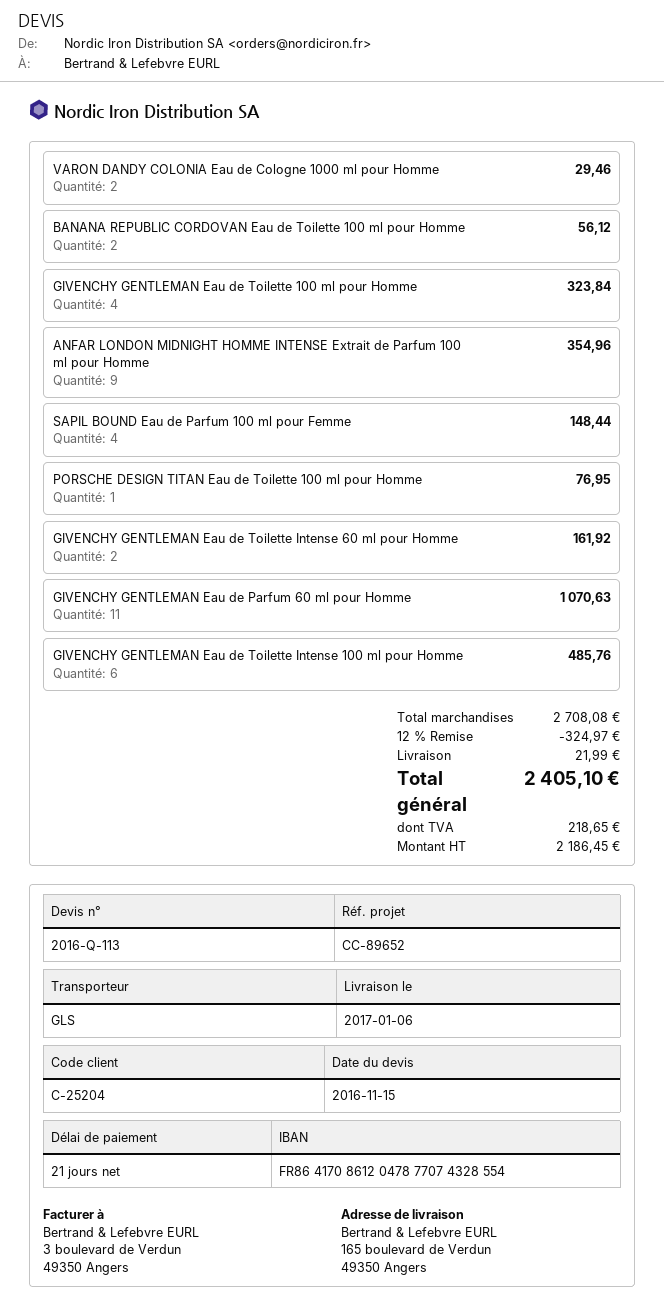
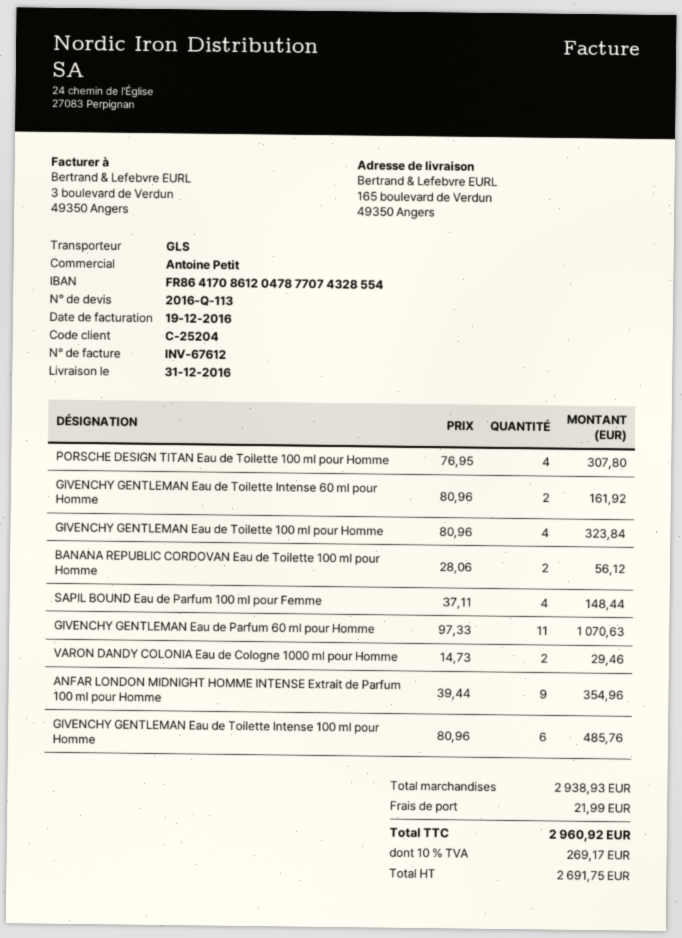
delivery date: 2017-01-06 -> 2016-12-31
PORSCHE DESIGN TITAN Eau de Toilette 100 ml pour Homme: 1 for 76.95 -> 4 for 307.80
subtotal: 2708.08 -> 2938.93
discount: 12% = 324.97 -> none
net: 2186.45 -> 2691.75
tax: 218.65 -> 269.17
total: 2405.10 -> 2960.92

